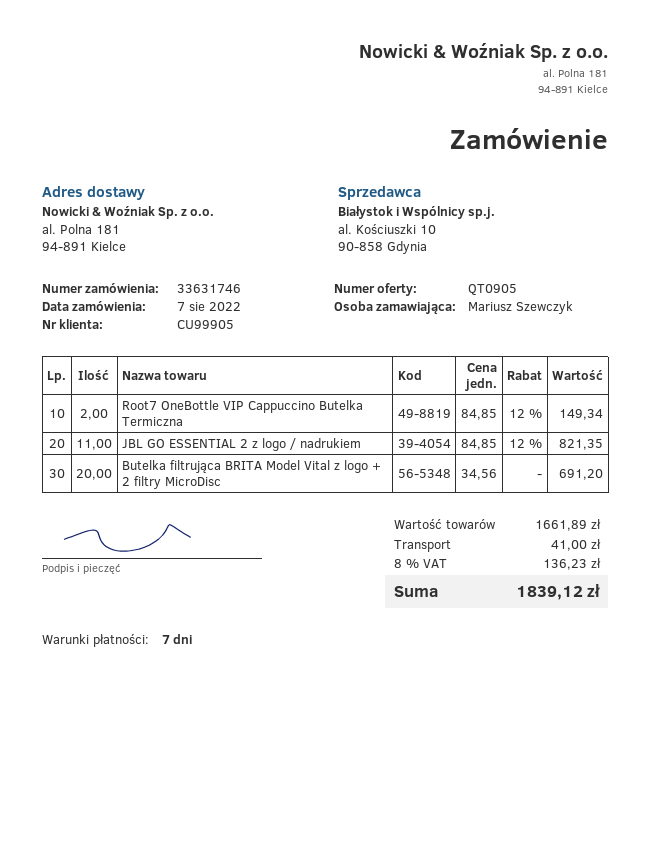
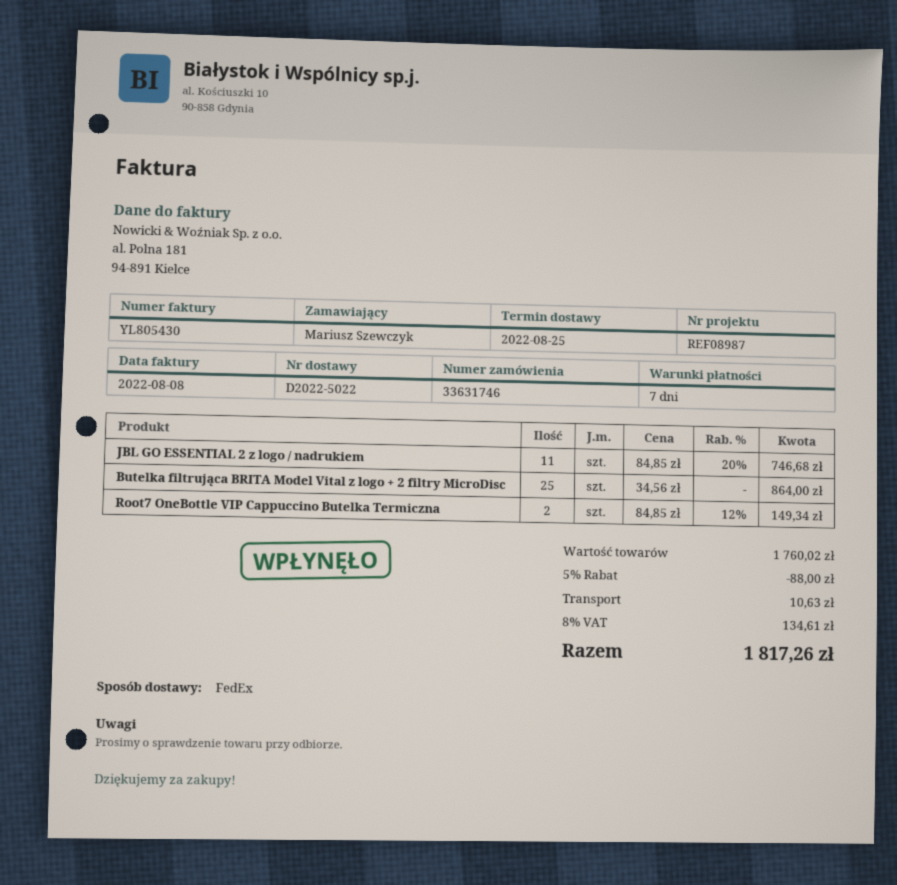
JBL GO ESSENTIAL 2 z logo / nadrukiem: 11 x 84.85 - 12% = 821.35 -> 11 x 84.85 - 20% = 746.68
Butelka filtrująca BRITA Model Vital z logo + 2 filtry MicroDisc: 20 x 34.56 = 691.20 -> 25 x 34.56 = 864.00
subtotal: 1661.89 -> 1760.02
discount: none -> 5% = 88.00
shipping: 41.00 -> 10.63
tax: 8% = 136.23 -> 8% = 134.61
total: 1839.12 -> 1817.26

